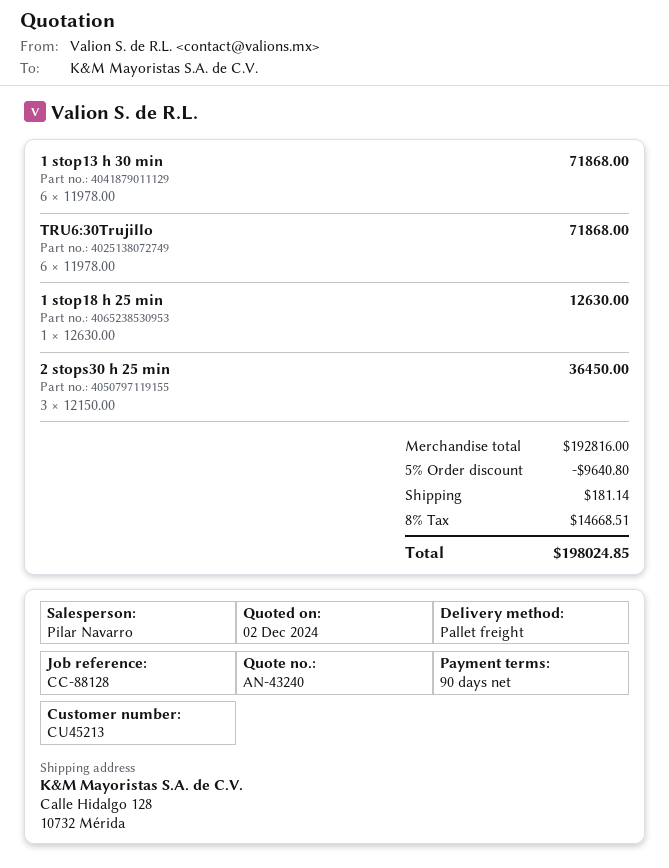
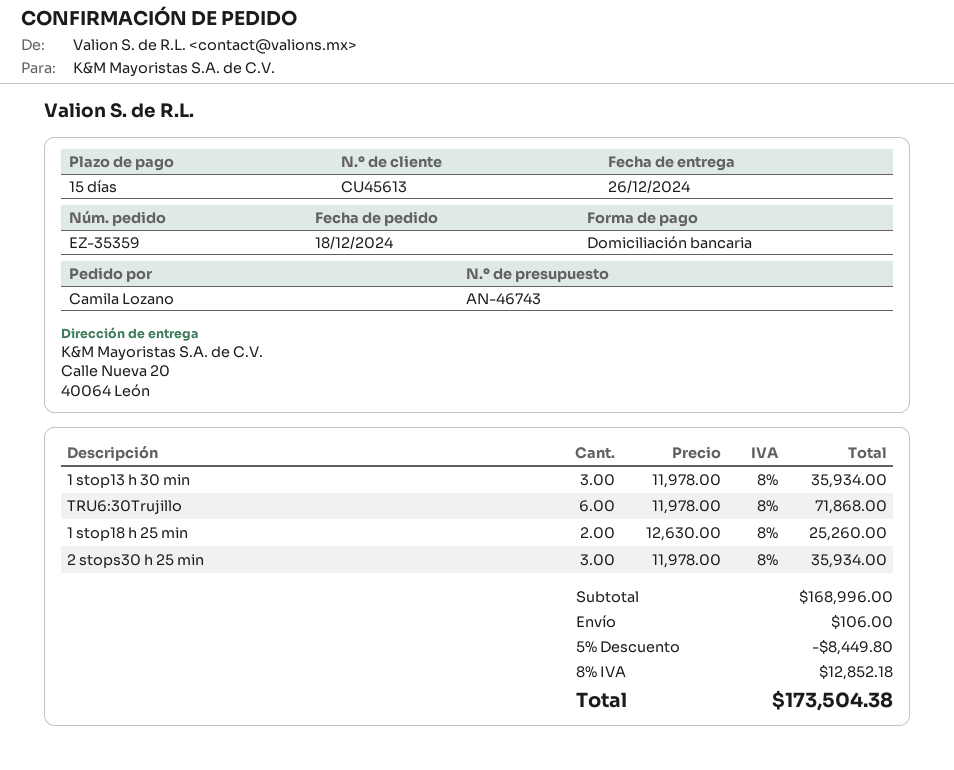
quote number: AN-43240 -> AN-46743
payment terms: 90 days -> 15 days
customer number: CU45213 -> CU45613
ship to: Calle Hidalgo 128, 10732 Mérida -> Calle Nueva 20, 40064 León
1 stop13 h 30 min: 6 x 11978.00 = 71868.00 -> 3 x 11978.00 = 35934.00
1 stop18 h 25 min: 1 x 12630.00 = 12630.00 -> 2 x 12630.00 = 25260.00
2 stops30 h 25 min: 3 x 12150.00 = 36450.00 -> 3 x 11978.00 = 35934.00
subtotal: 192816.00 -> 168996.00
discount: 5% = 9640.80 -> 5% = 8449.80
shipping: 181.14 -> 106.00
tax: 8% = 14668.51 -> 8% = 12852.18
total: 198024.85 -> 173504.38

